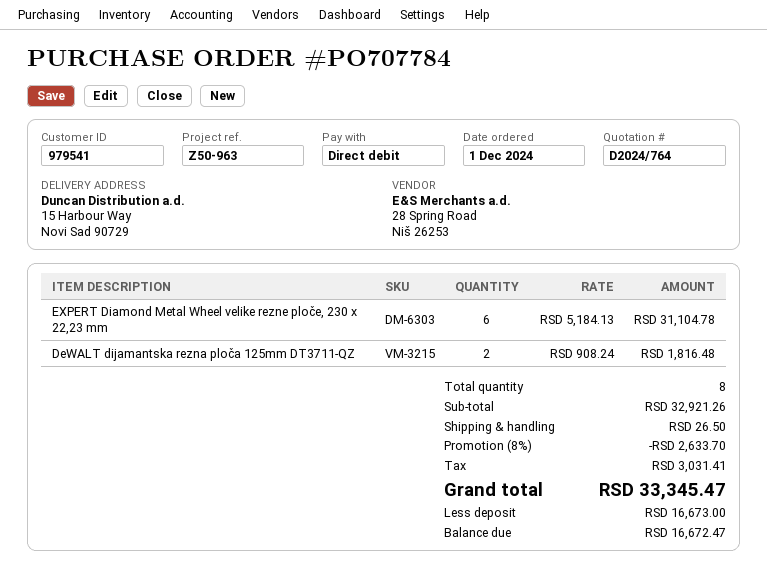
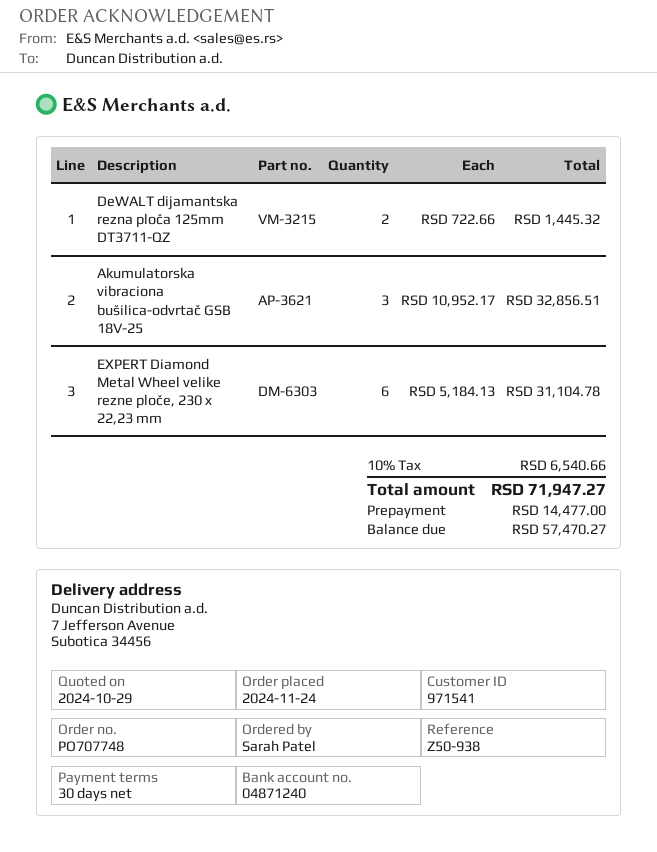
order number: PO707784 -> PO707748
order date: 2024-12-01 -> 2024-11-24
customer number: 979541 -> 971541
reference: Z50-963 -> Z50-938
ship to: 15 Harbour Way, Novi Sad 90729 -> 7 Jefferson Avenue, Subotica 34456
DeWALT dijamantska rezna ploča 125mm DT3711-QZ: 2 x 908.24 = 1816.48 -> 2 x 722.66 = 1445.32
Akumulatorska vibraciona bušilica-odvrtač GSB 18V-25: none -> 3 x 10952.17 = 32856.51
discount: 8% = 2633.70 -> none
shipping: 26.50 -> none
tax: 3031.41 -> 6540.66
total: 33345.47 -> 71947.27
deposit: 16673.00 -> 14477.00
balance: 16672.47 -> 57470.27

